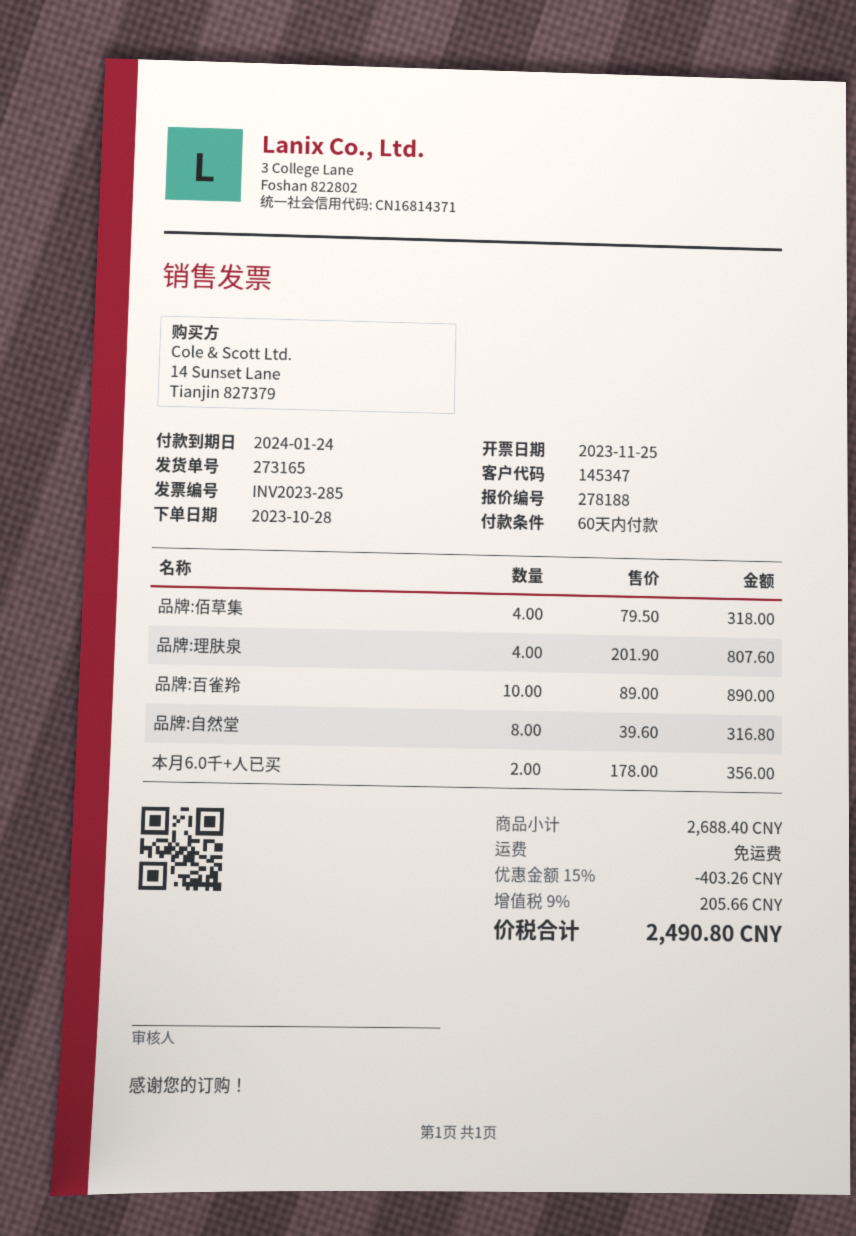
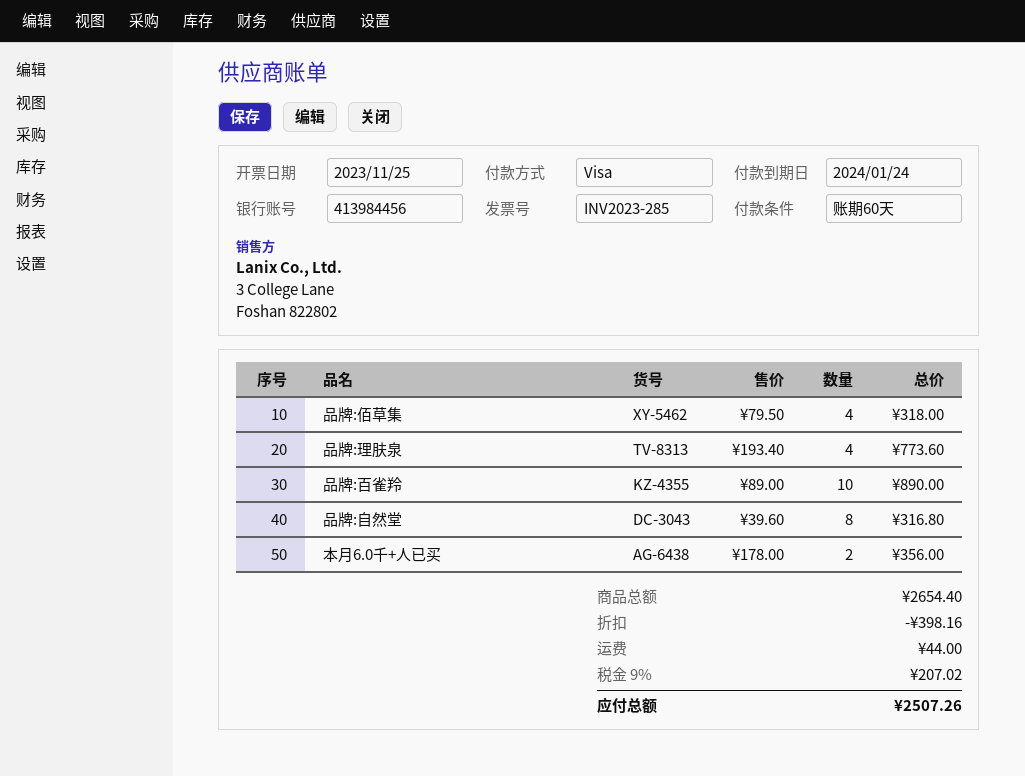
品牌:理肤泉: 4 x 201.90 = 807.60 -> 4 x 193.40 = 773.60
subtotal: 2688.40 -> 2654.40
discount: 403.26 -> 398.16
shipping: 0.00 -> 44.00
tax: 9% = 205.66 -> 9% = 207.02
total: 2490.80 -> 2507.26

